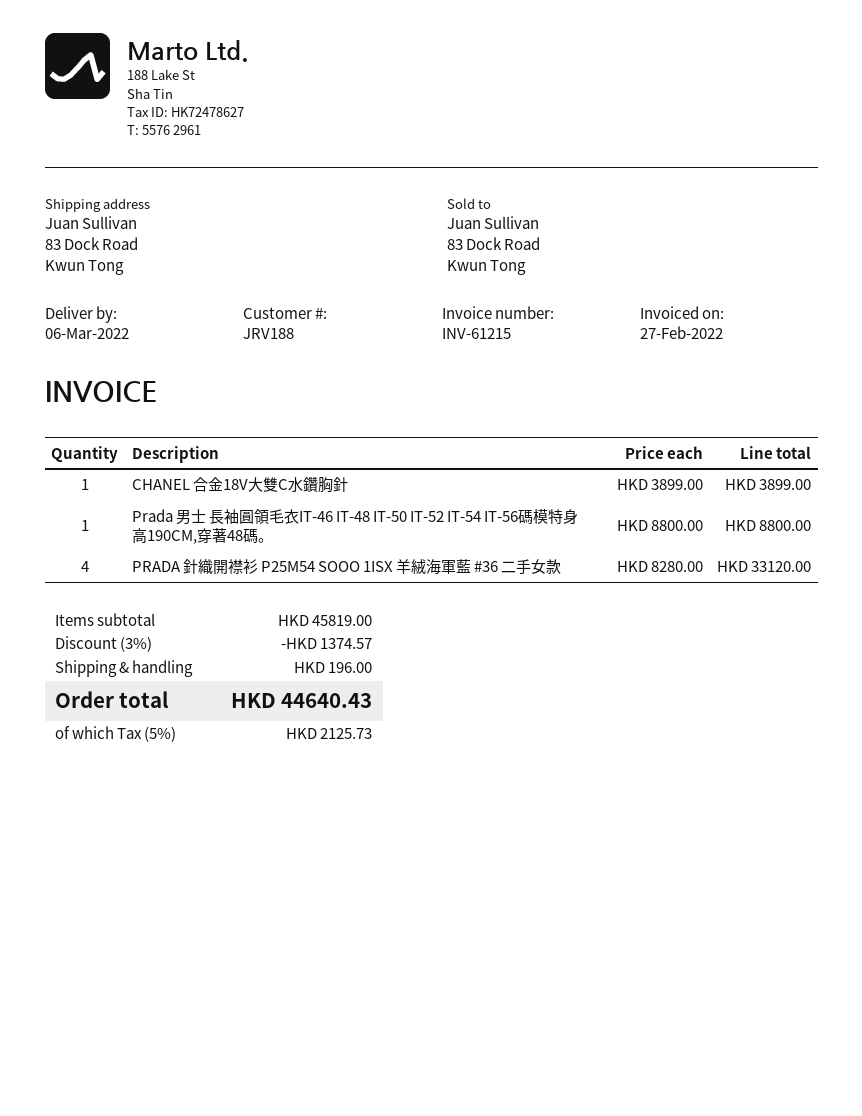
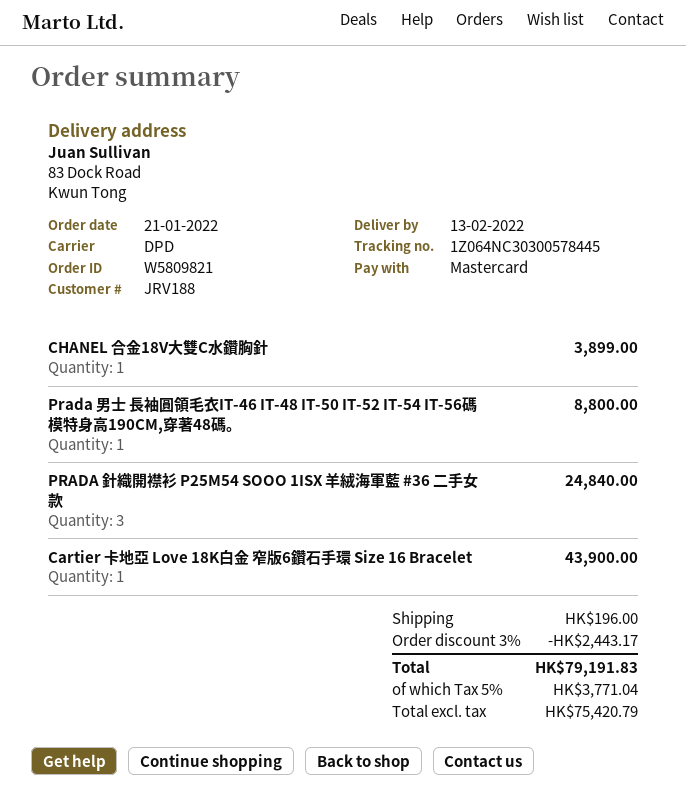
delivery date: 2022-03-06 -> 2022-02-13
PRADA 針織開襟衫 P25M54 SOOO 1ISX 羊絨海軍藍 #36 二手女款: 4 for 33120.00 -> 3 for 24840.00
Cartier 卡地亞 Love 18K白金 窄版6鑽石手環 Size 16 Bracelet: none -> 1 for 43900.00
discount: 3% = 1374.57 -> 3% = 2443.17
tax: 5% = 2125.73 -> 5% = 3771.04
total: 44640.43 -> 79191.83

